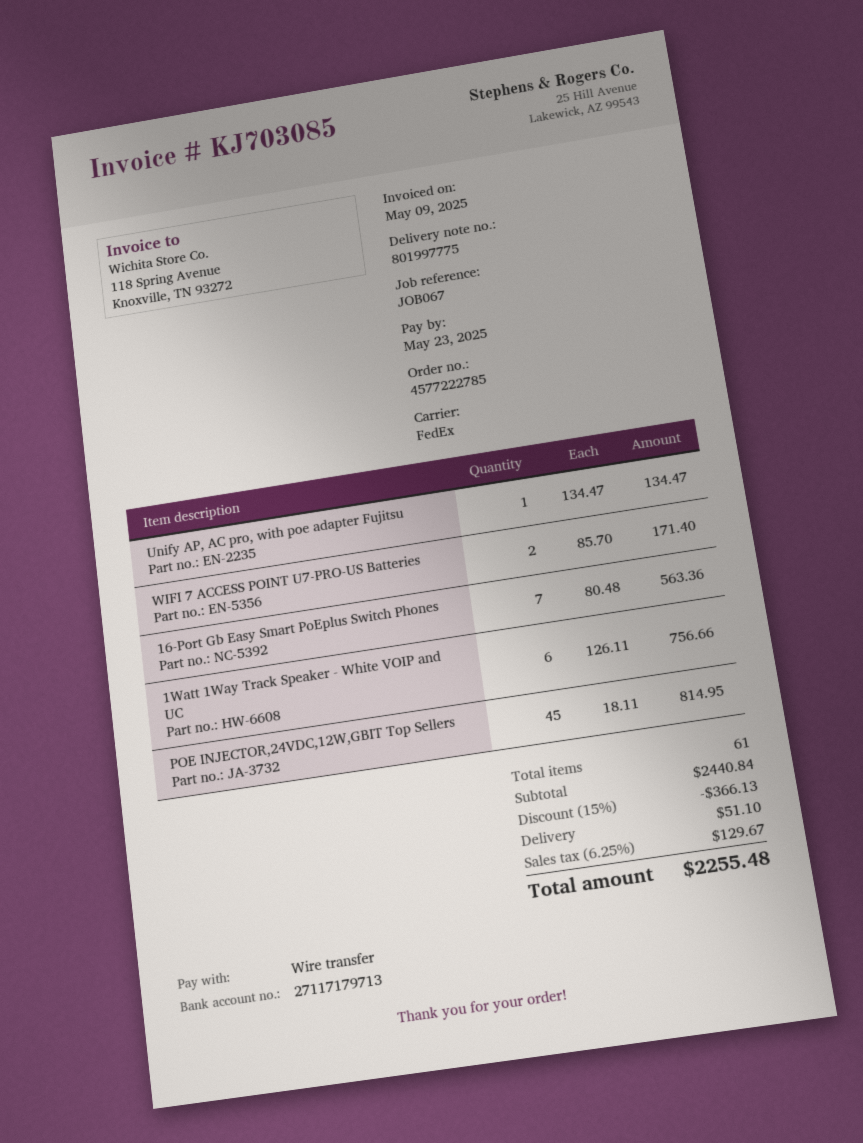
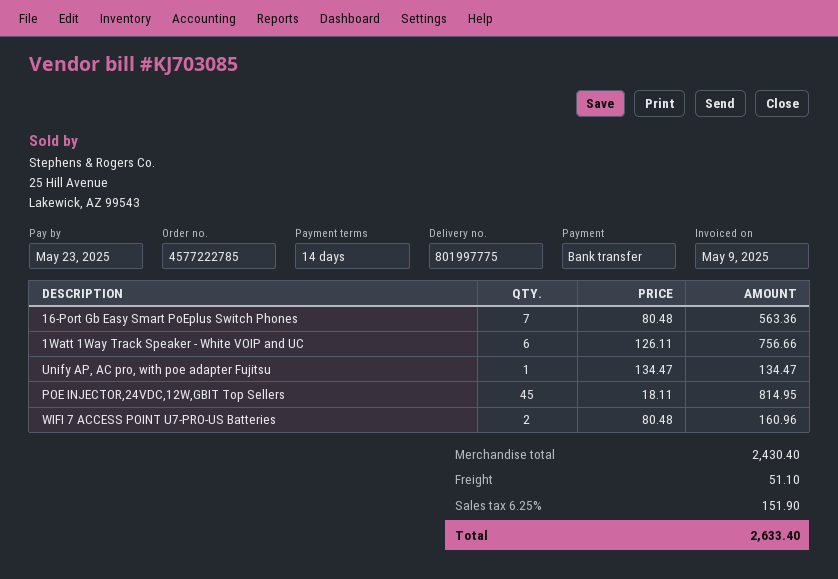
WIFI 7 ACCESS POINT U7-PRO-US Batteries: 2 x 85.70 = 171.40 -> 2 x 80.48 = 160.96
subtotal: 2440.84 -> 2430.40
discount: 15% = 366.13 -> none
tax: 6.25% = 129.67 -> 6.25% = 151.90
total: 2255.48 -> 2633.40

